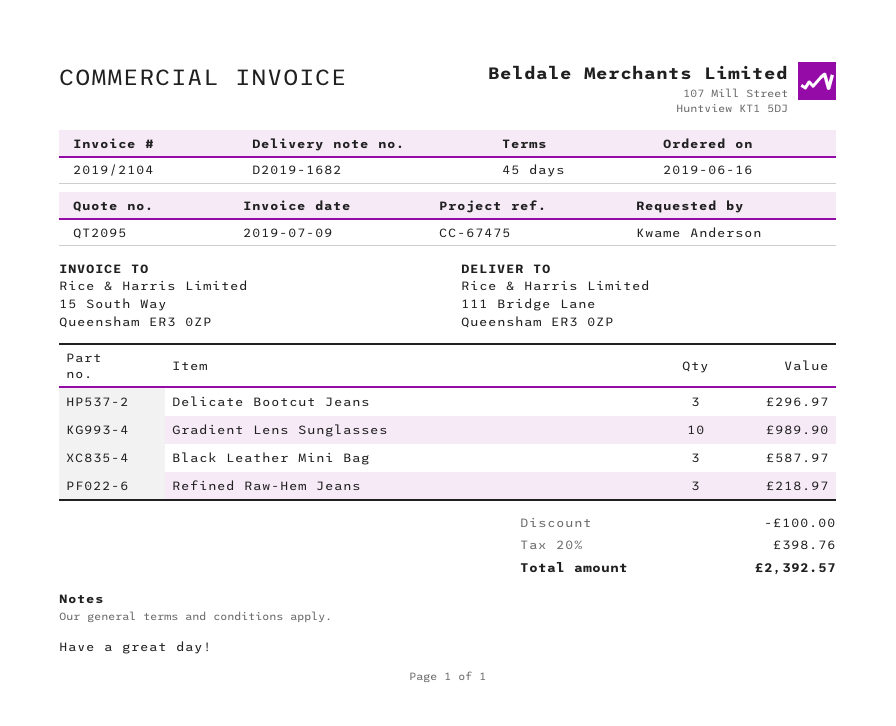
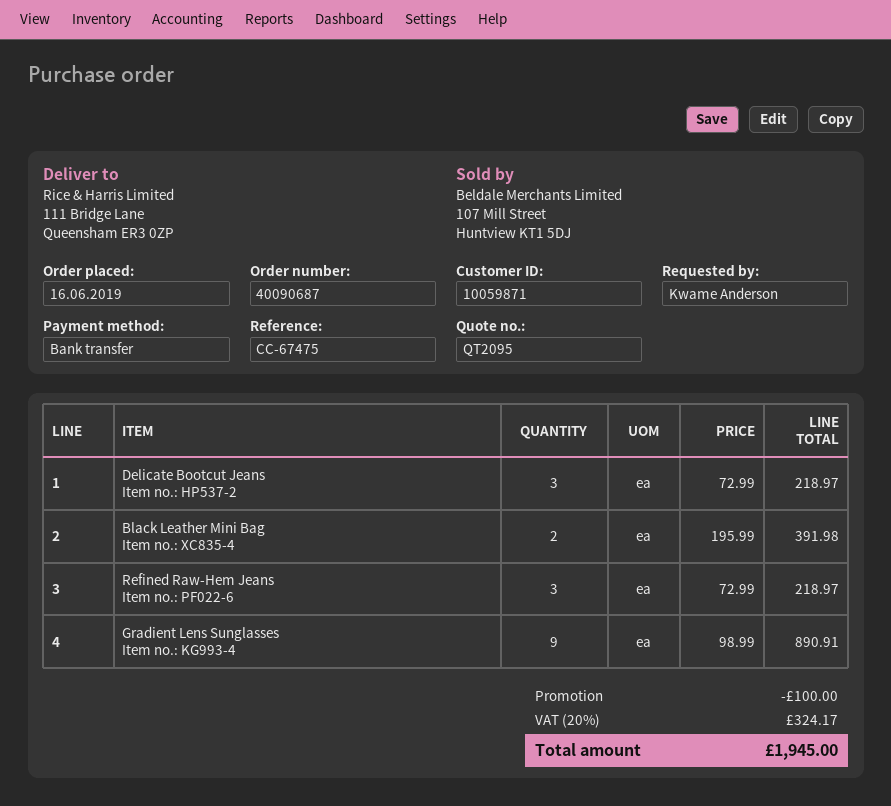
Delicate Bootcut Jeans: 3 for 296.97 -> 3 for 218.97
Gradient Lens Sunglasses: 10 for 989.90 -> 9 for 890.91
Black Leather Mini Bag: 3 for 587.97 -> 2 for 391.98
tax: 20% = 398.76 -> 20% = 324.17
total: 2392.57 -> 1945.00

